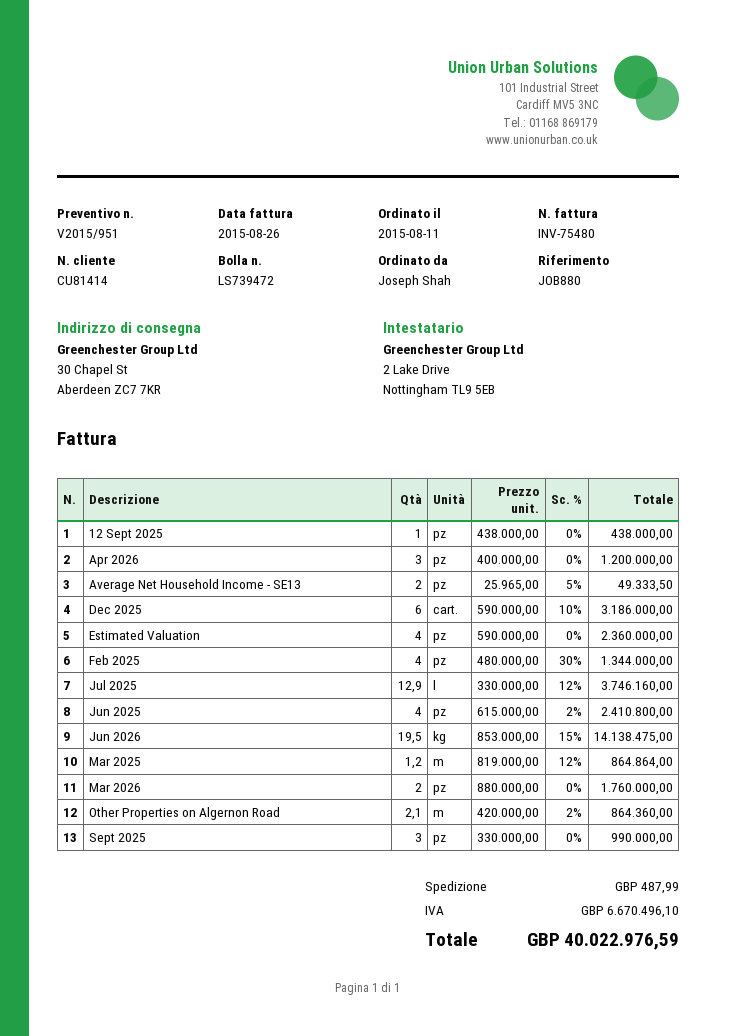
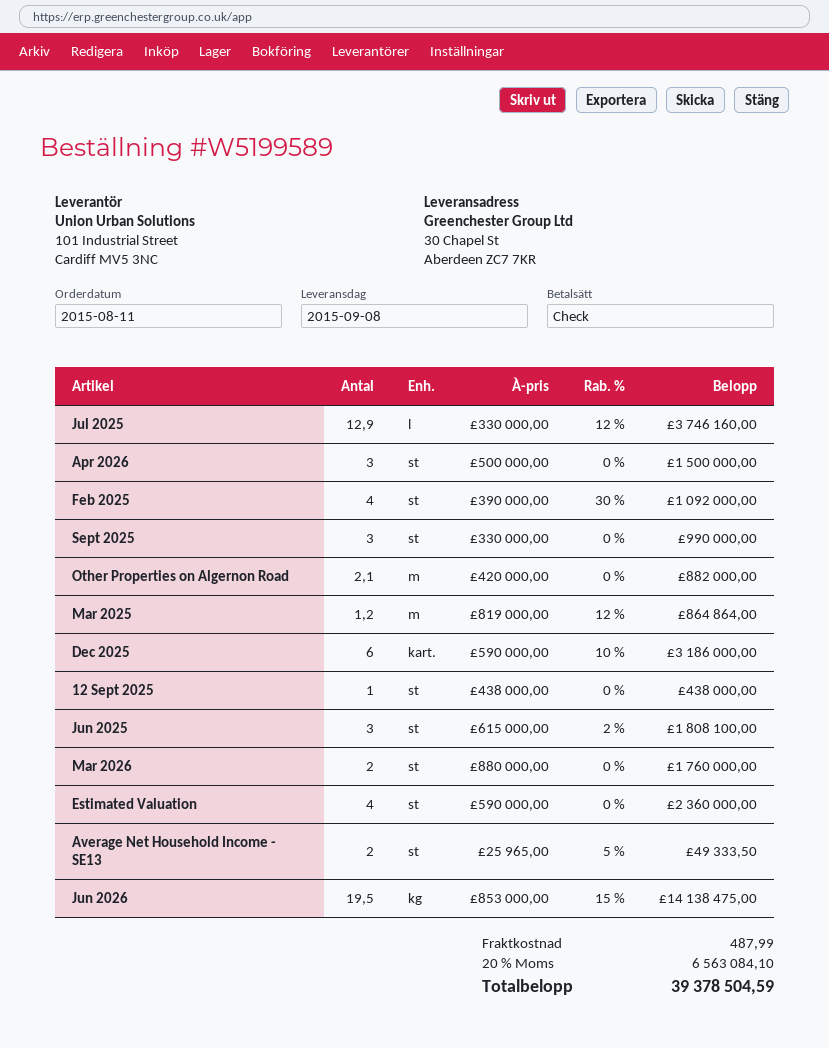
Apr 2026: 3 x 400000.00 = 1200000.00 -> 3 x 500000.00 = 1500000.00
Feb 2025: 4 x 480000.00 - 30% = 1344000.00 -> 4 x 390000.00 - 30% = 1092000.00
Jun 2025: 4 x 615000.00 - 2% = 2410800.00 -> 3 x 615000.00 - 2% = 1808100.00
Other Properties on Algernon Road: 2.1 x 420000.00 - 2% = 864360.00 -> 2.1 x 420000.00 = 882000.00
tax: 6670496.10 -> 6563084.10
total: 40022976.59 -> 39378504.59

